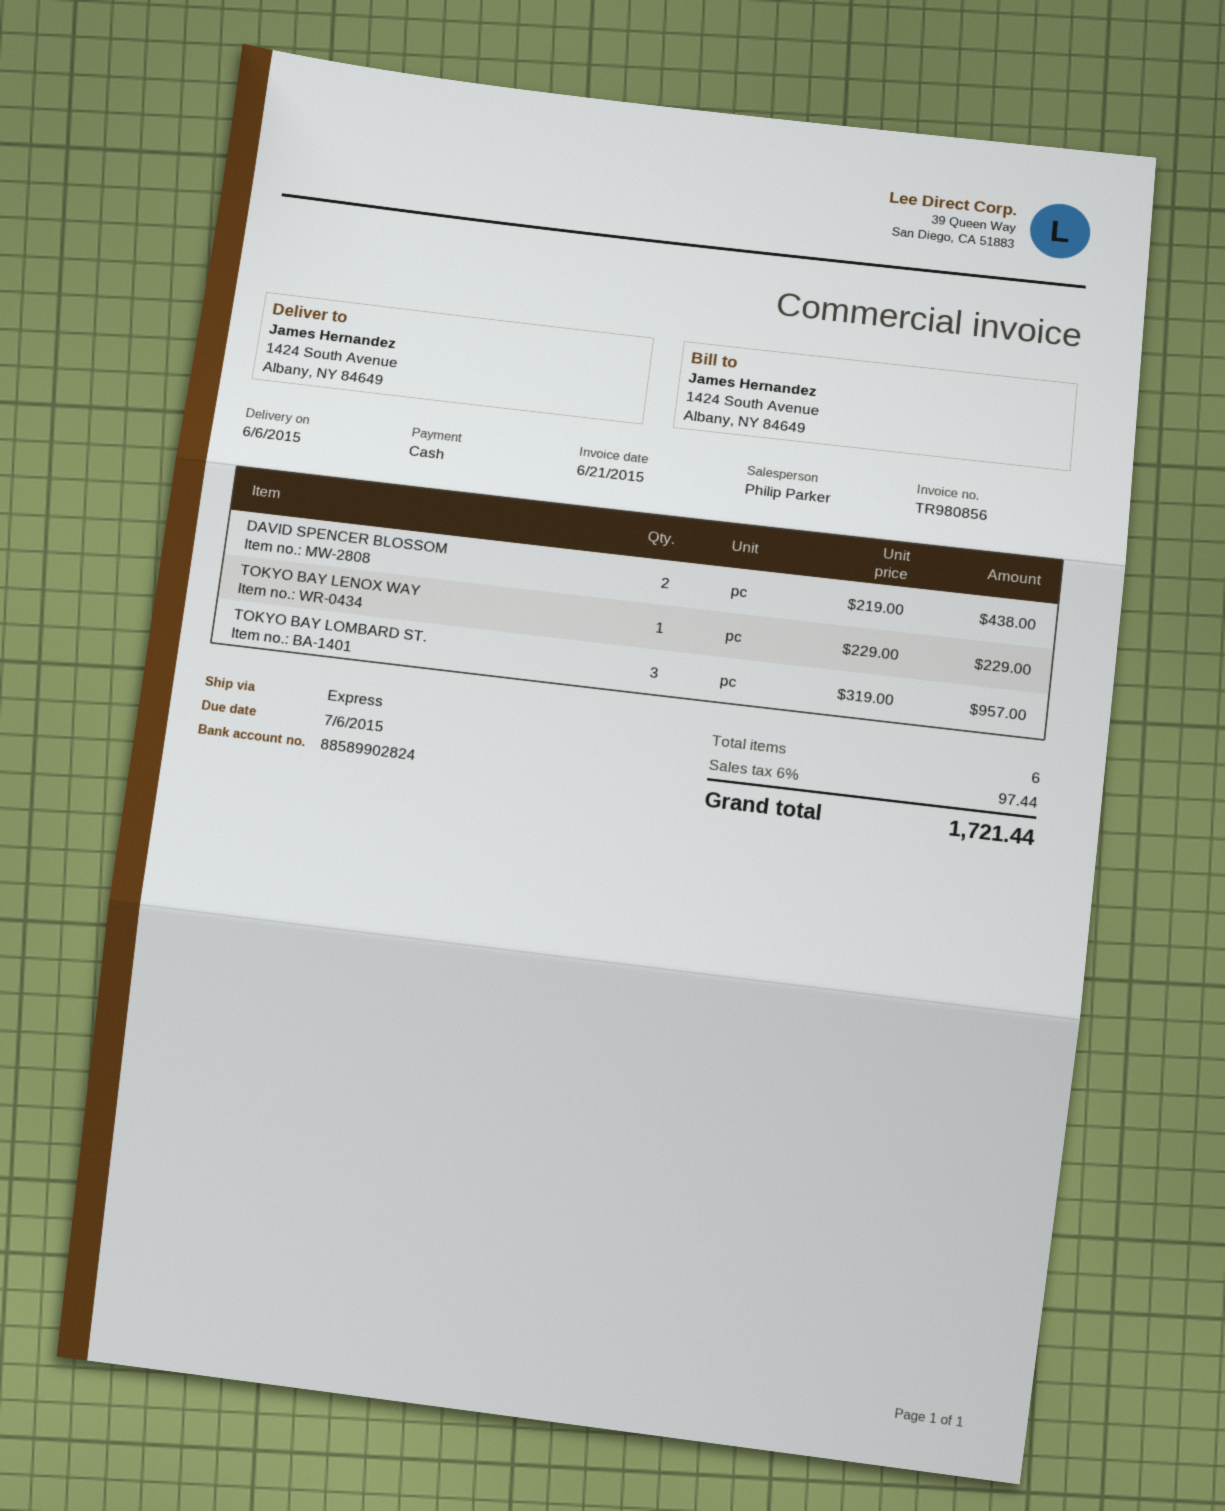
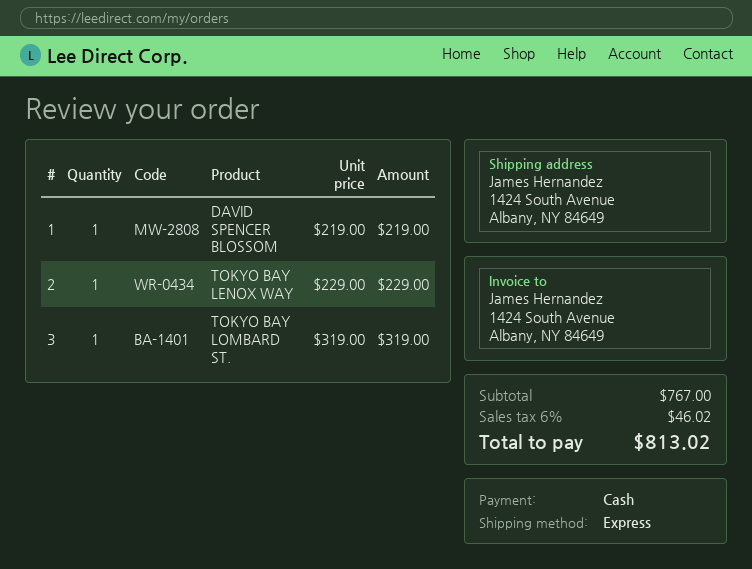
DAVID SPENCER BLOSSOM: 2 x 219.00 = 438.00 -> 1 x 219.00 = 219.00
TOKYO BAY LOMBARD ST.: 3 x 319.00 = 957.00 -> 1 x 319.00 = 319.00
tax: 6% = 97.44 -> 6% = 46.02
total: 1721.44 -> 813.02

